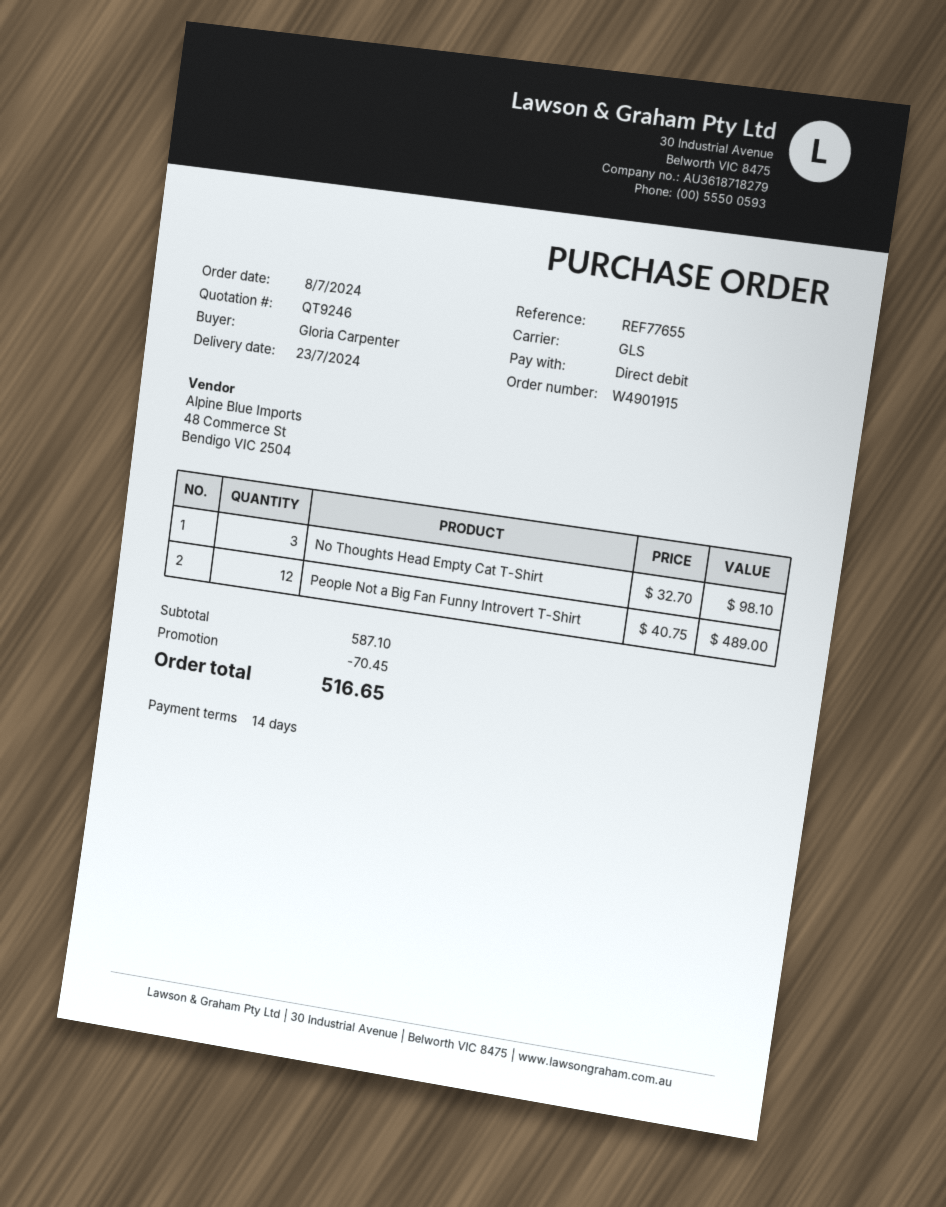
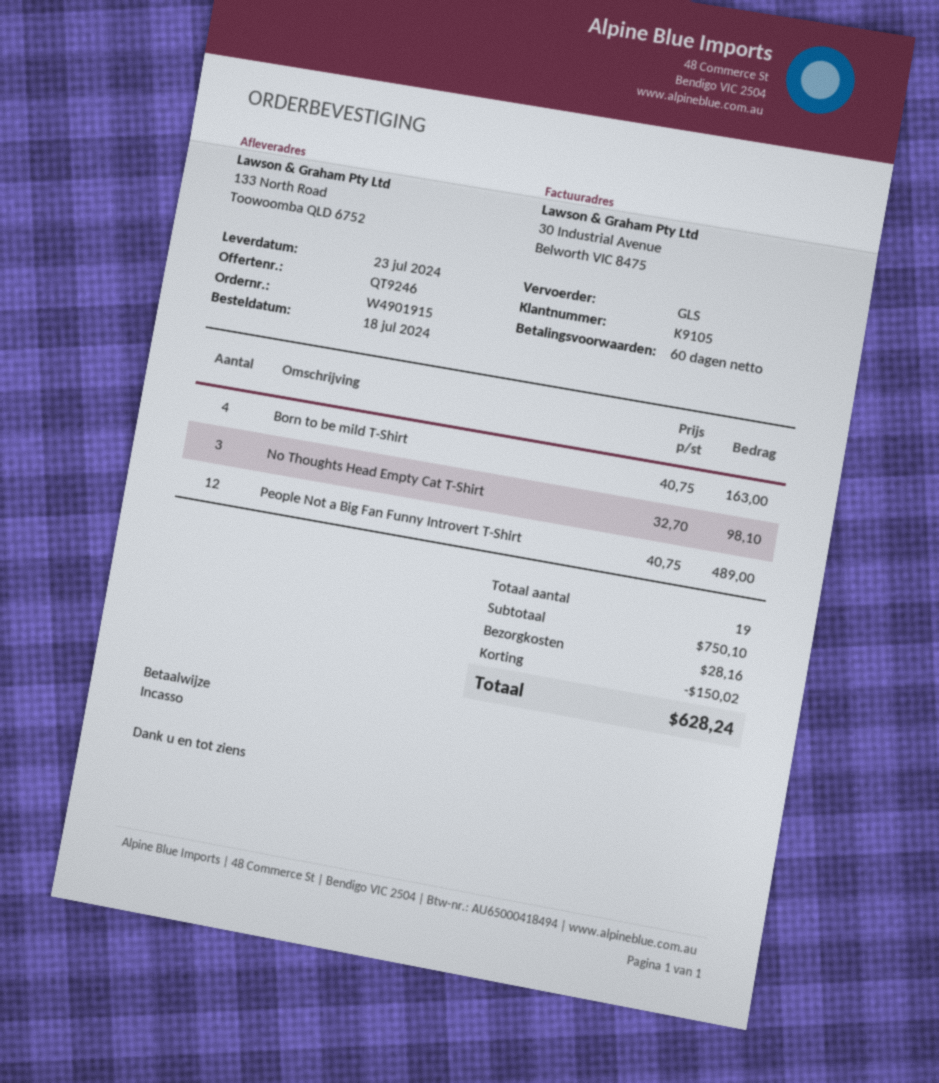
order date: 2024-07-08 -> 2024-07-18
payment terms: 14 days -> 60 days
Born to be mild T-Shirt: none -> 4 x 40.75 = 163.00
subtotal: 587.10 -> 750.10
discount: 70.45 -> 150.02
shipping: none -> 28.16
total: 516.65 -> 628.24

